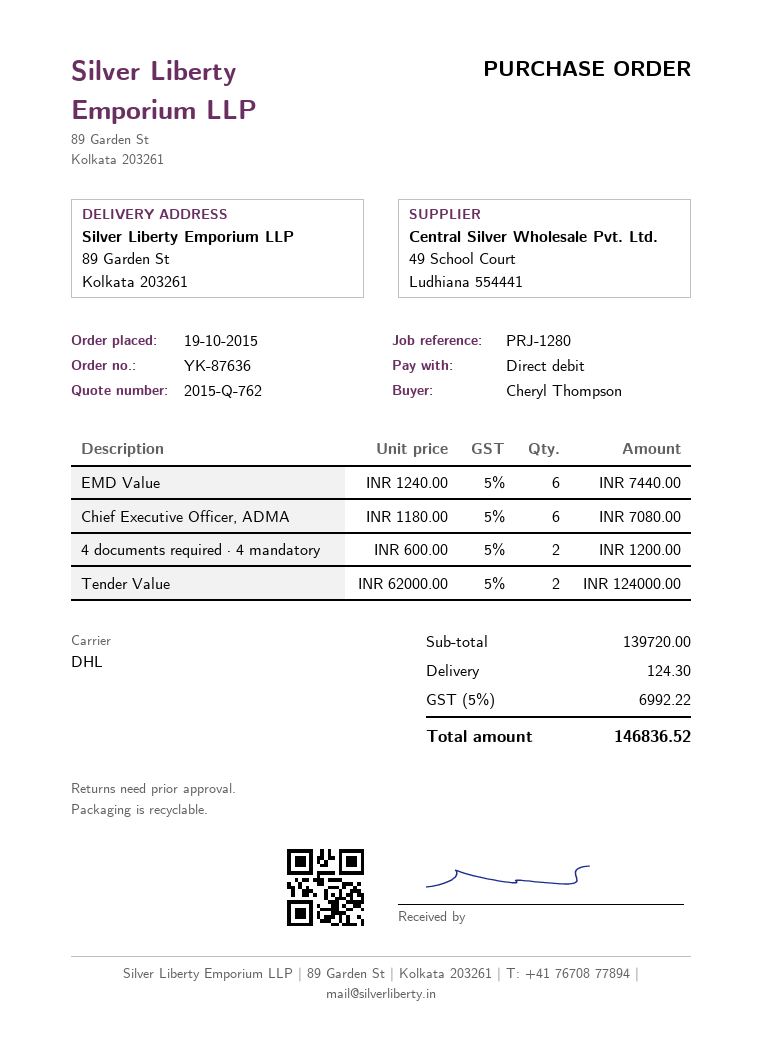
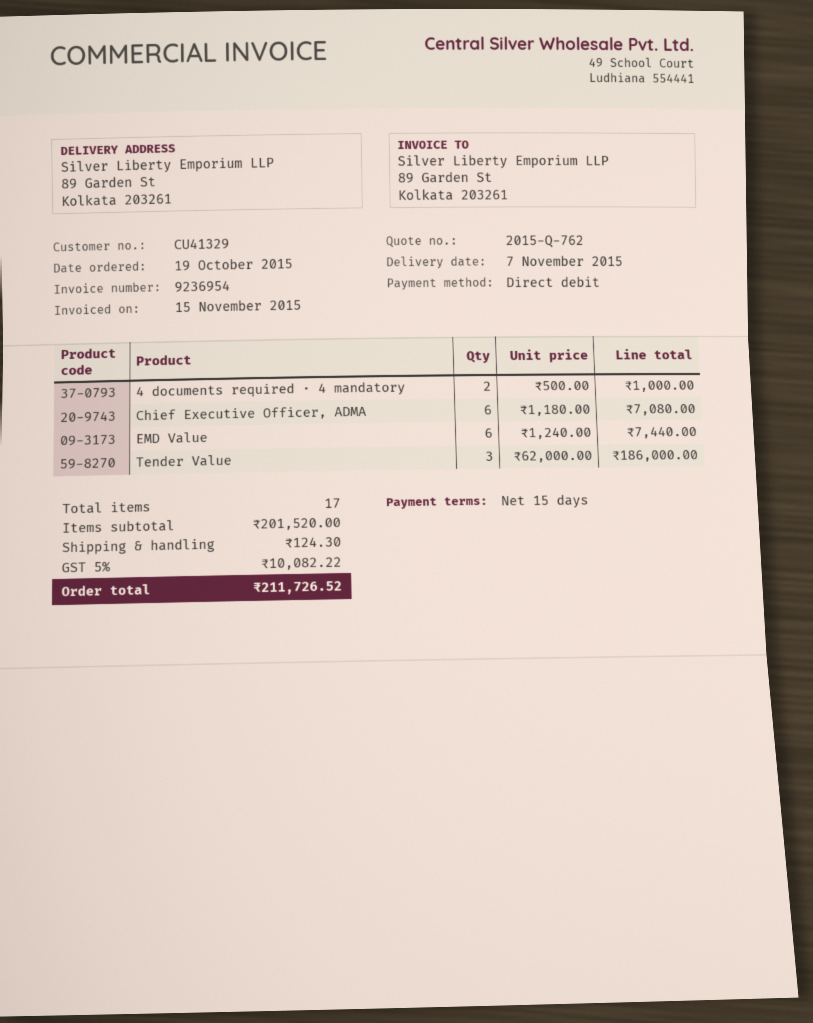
4 documents required · 4 mandatory: 2 x 600.00 = 1200.00 -> 2 x 500.00 = 1000.00
Tender Value: 2 x 62000.00 = 124000.00 -> 3 x 62000.00 = 186000.00
subtotal: 139720.00 -> 201520.00
tax: 5% = 6992.22 -> 5% = 10082.22
total: 146836.52 -> 211726.52

